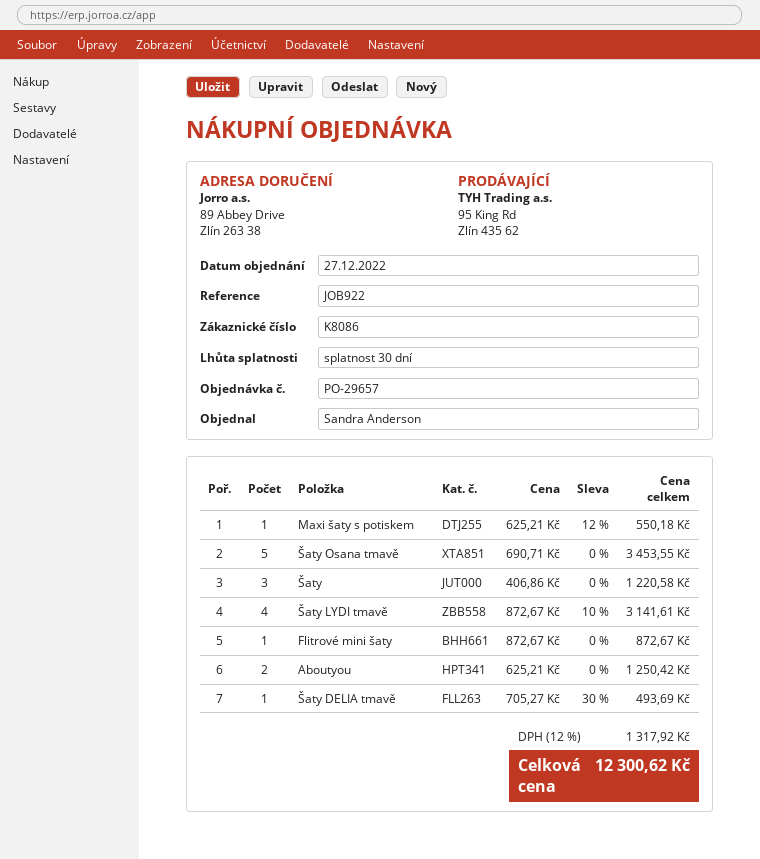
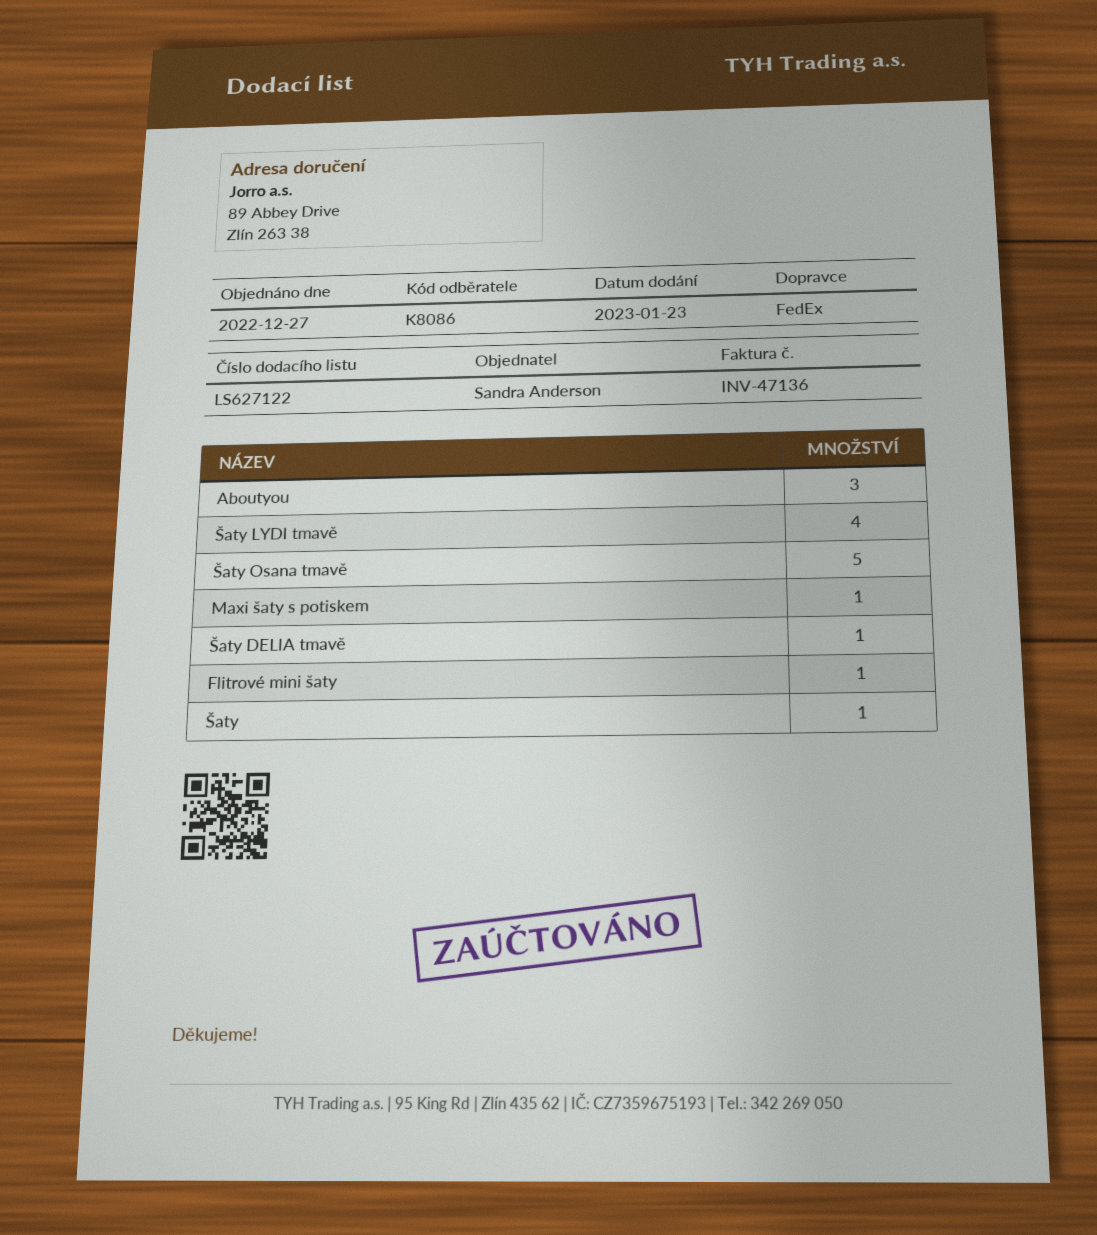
Šaty: 3 -> 1
Aboutyou: 2 -> 3

